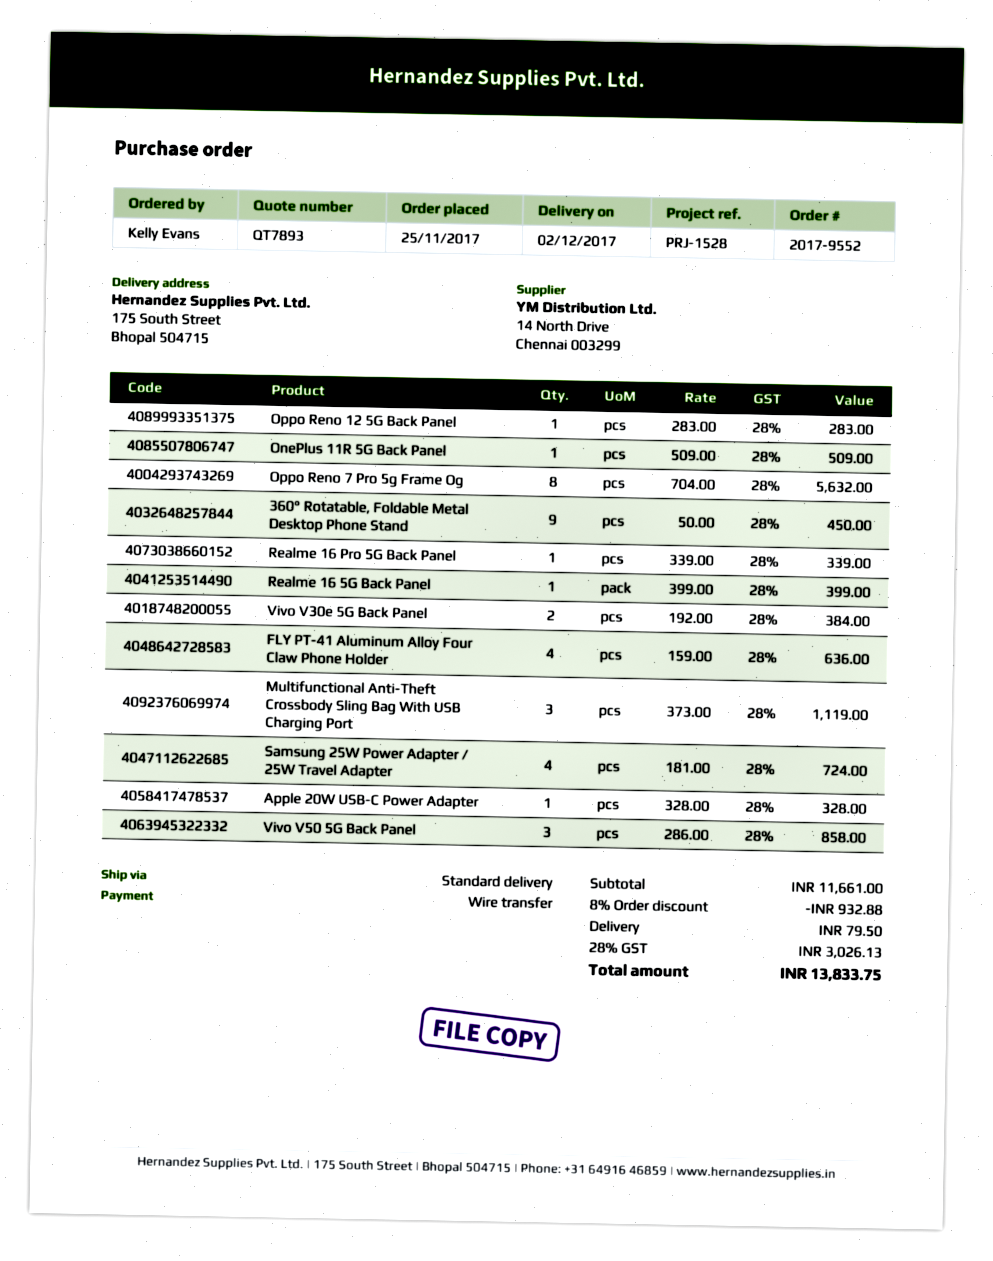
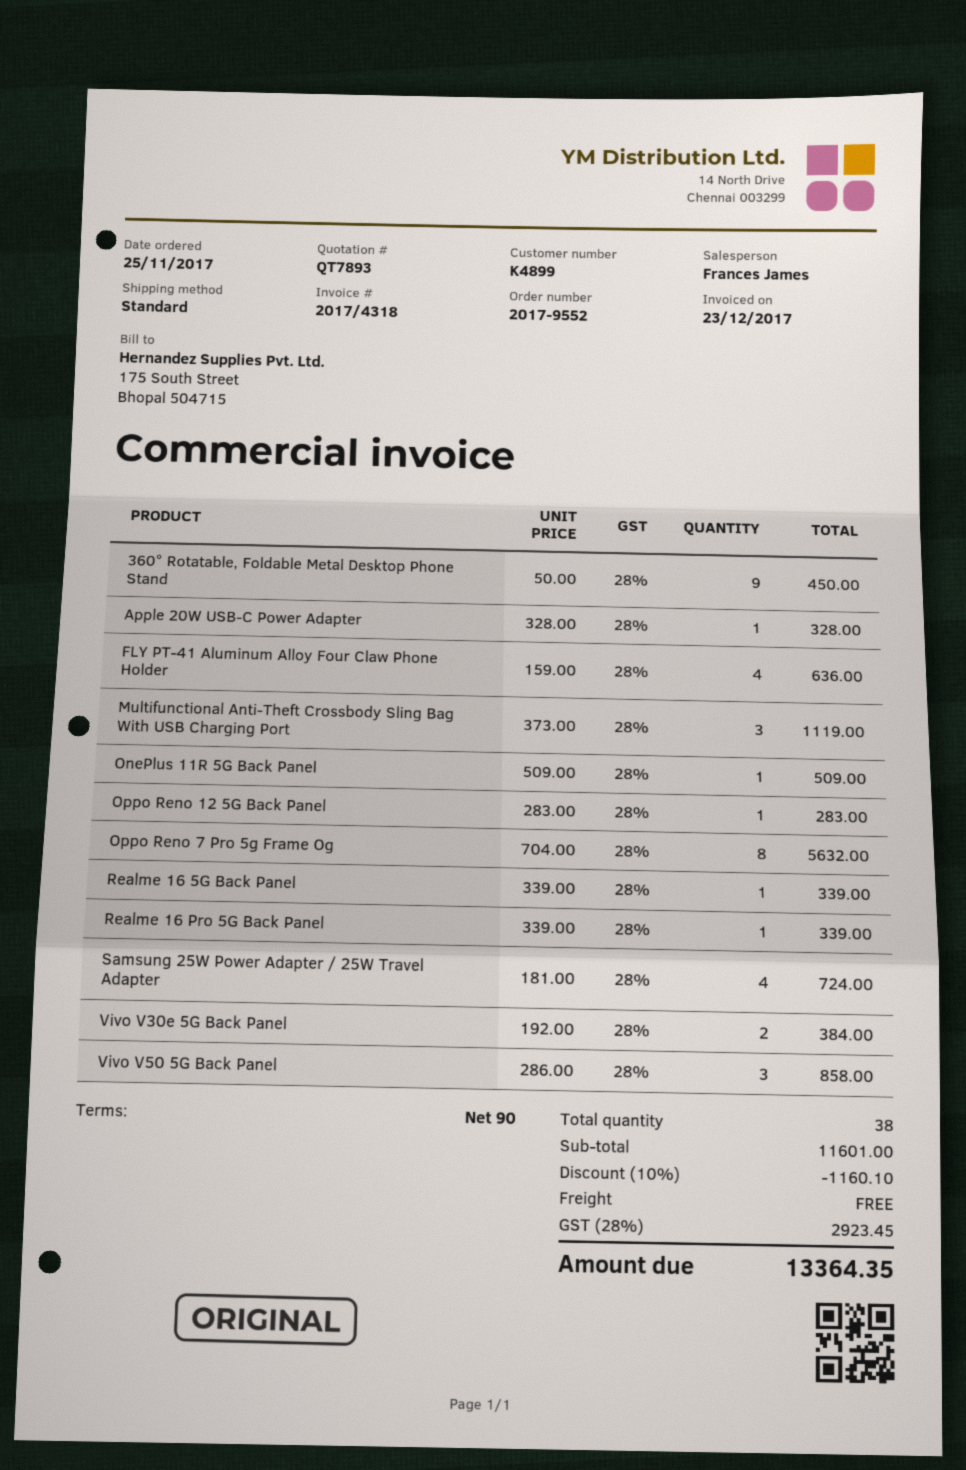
Realme 16 5G Back Panel: 1 x 399.00 = 399.00 -> 1 x 339.00 = 339.00
subtotal: 11661.00 -> 11601.00
discount: 8% = 932.88 -> 10% = 1160.10
shipping: 79.50 -> 0.00
tax: 28% = 3026.13 -> 28% = 2923.45
total: 13833.75 -> 13364.35

